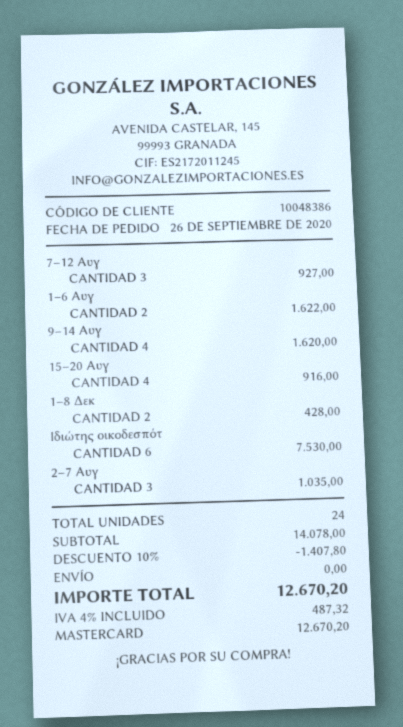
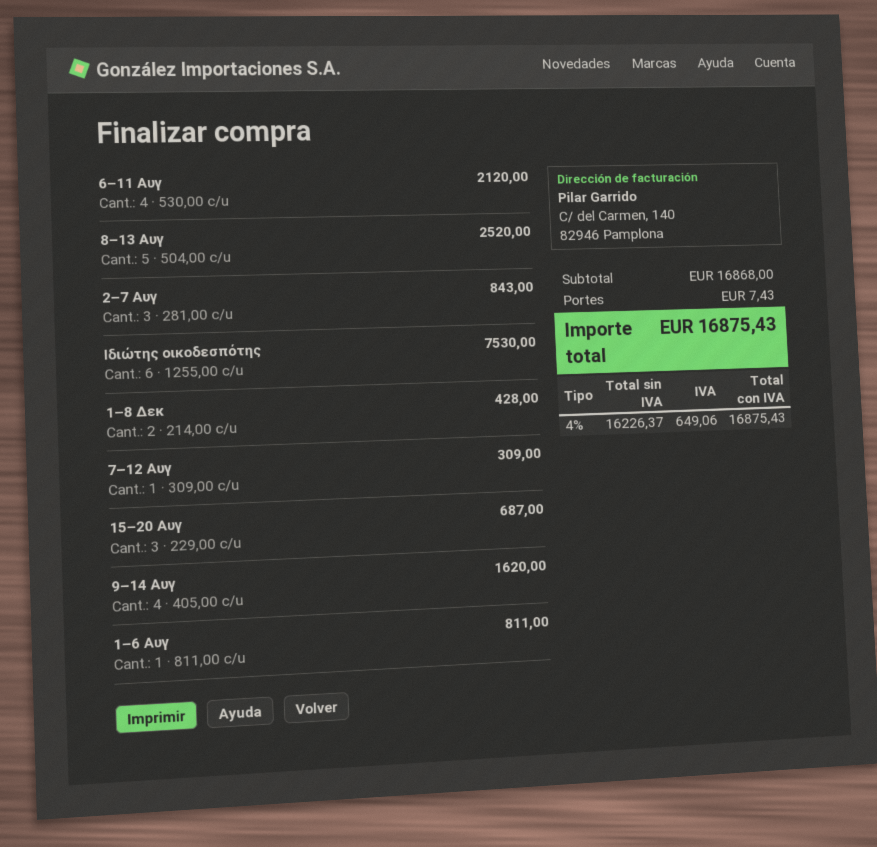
7–12 Αυγ: 3 for 927.00 -> 1 for 309.00
1–6 Αυγ: 2 for 1622.00 -> 1 for 811.00
15–20 Αυγ: 4 for 916.00 -> 3 for 687.00
2–7 Αυγ: 3 for 1035.00 -> 3 for 843.00
6–11 Αυγ: none -> 4 for 2120.00
8–13 Αυγ: none -> 5 for 2520.00
subtotal: 14078.00 -> 16868.00
discount: 10% = 1407.80 -> none
shipping: 0.00 -> 7.43
tax: 4% = 487.32 -> 4% = 649.06
total: 12670.20 -> 16875.43

